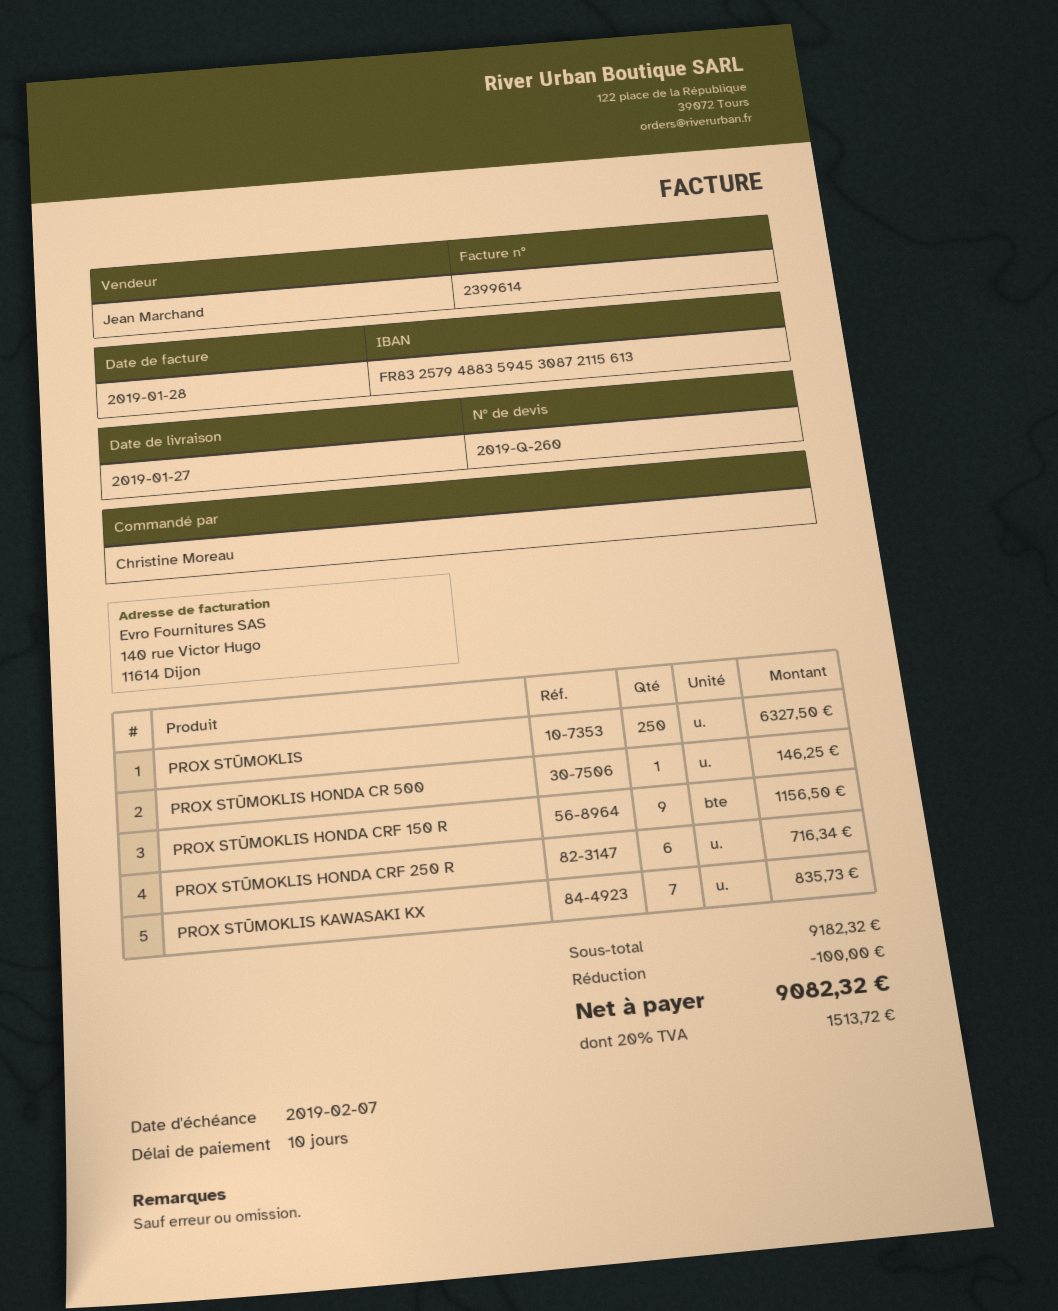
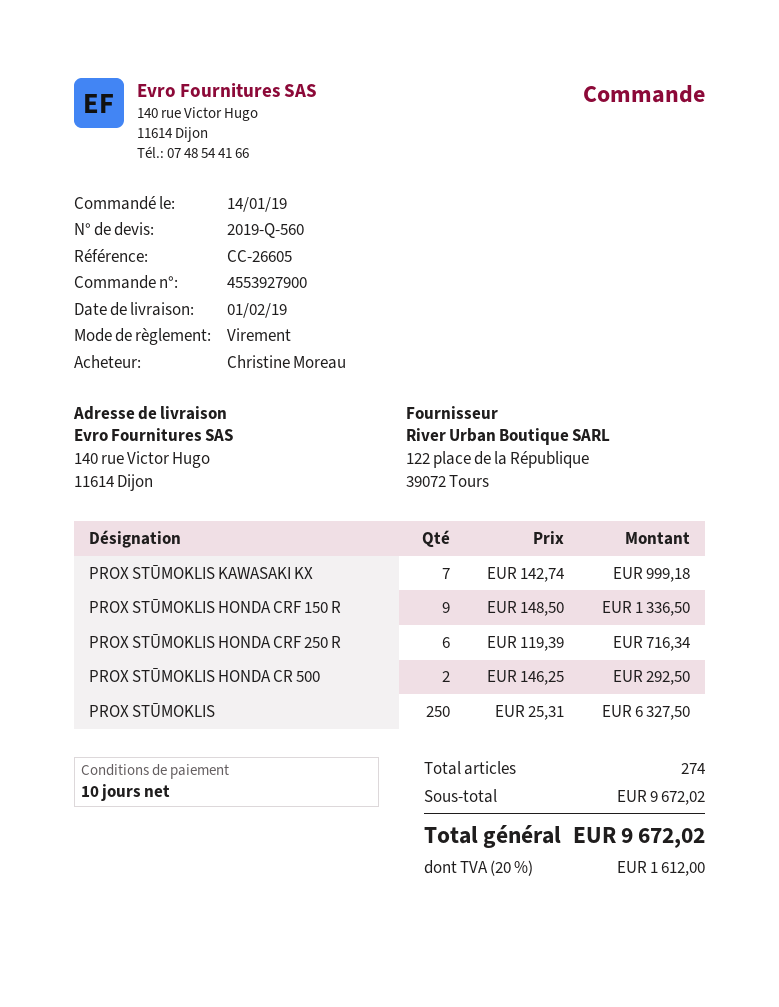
quote number: 2019-Q-260 -> 2019-Q-560
delivery date: 2019-01-27 -> 2019-02-01
PROX STŪMOKLIS HONDA CR 500: 1 for 146.25 -> 2 for 292.50
PROX STŪMOKLIS HONDA CRF 150 R: 9 for 1156.50 -> 9 for 1336.50
PROX STŪMOKLIS KAWASAKI KX: 7 for 835.73 -> 7 for 999.18
subtotal: 9182.32 -> 9672.02
discount: 100.00 -> none
tax: 20% = 1513.72 -> 20% = 1612.00
total: 9082.32 -> 9672.02

